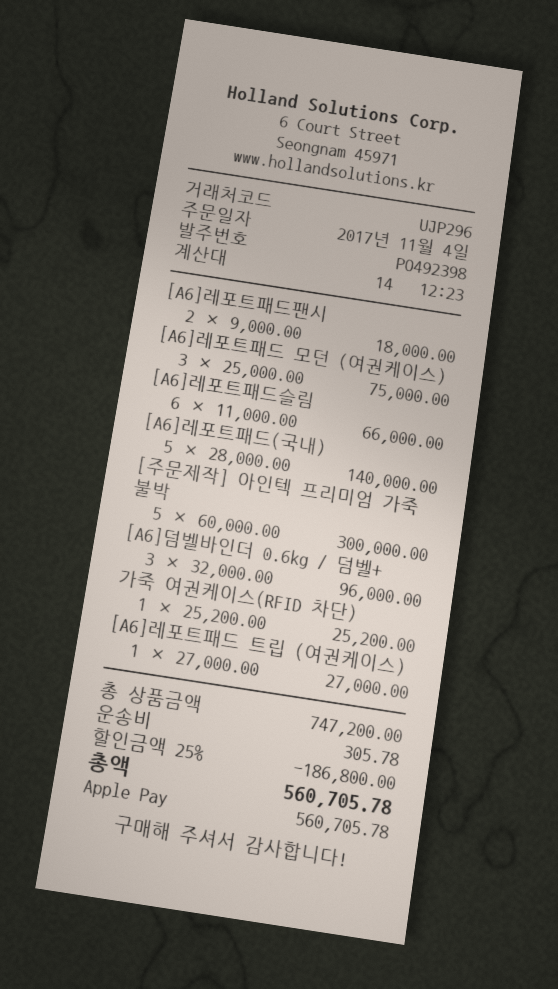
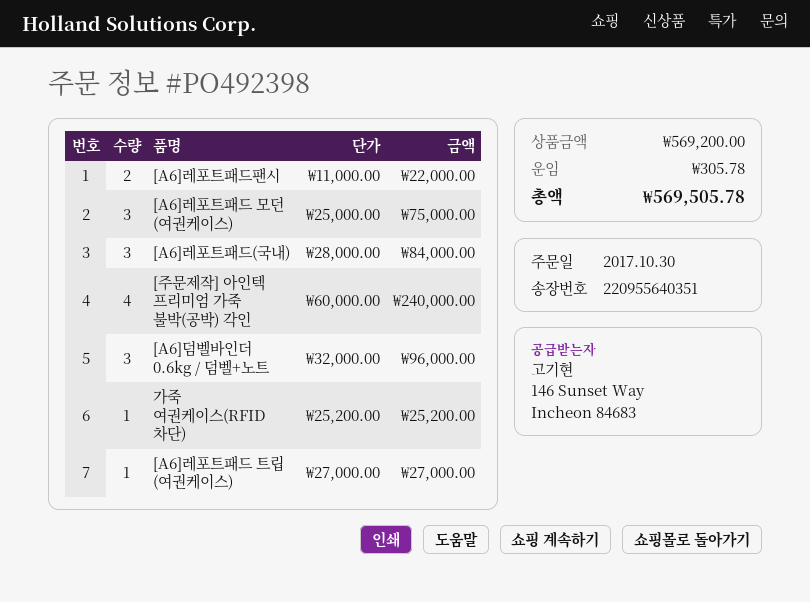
order date: 2017-11-04 -> 2017-10-30
[A6]레포트패드팬시: 2 x 9000.00 = 18000.00 -> 2 x 11000.00 = 22000.00
[A6]레포트패드슬림: 6 x 11000.00 = 66000.00 -> none
[A6]레포트패드(국내): 5 x 28000.00 = 140000.00 -> 3 x 28000.00 = 84000.00
[주문제작] 아인텍 프리미엄 가죽 불박: 5 x 60000.00 = 300000.00 -> 4 x 60000.00 = 240000.00
subtotal: 747200.00 -> 569200.00
discount: 25% = 186800.00 -> none
total: 560705.78 -> 569505.78

